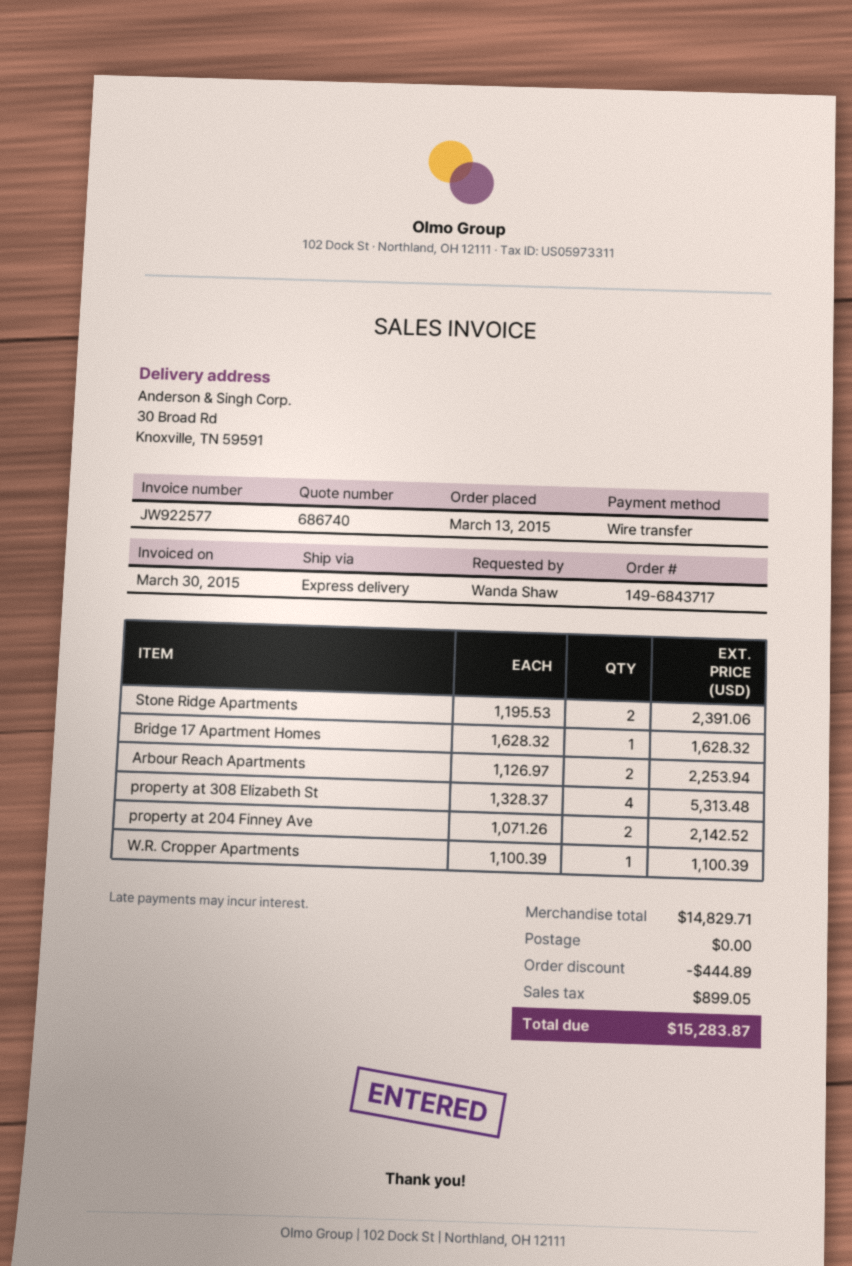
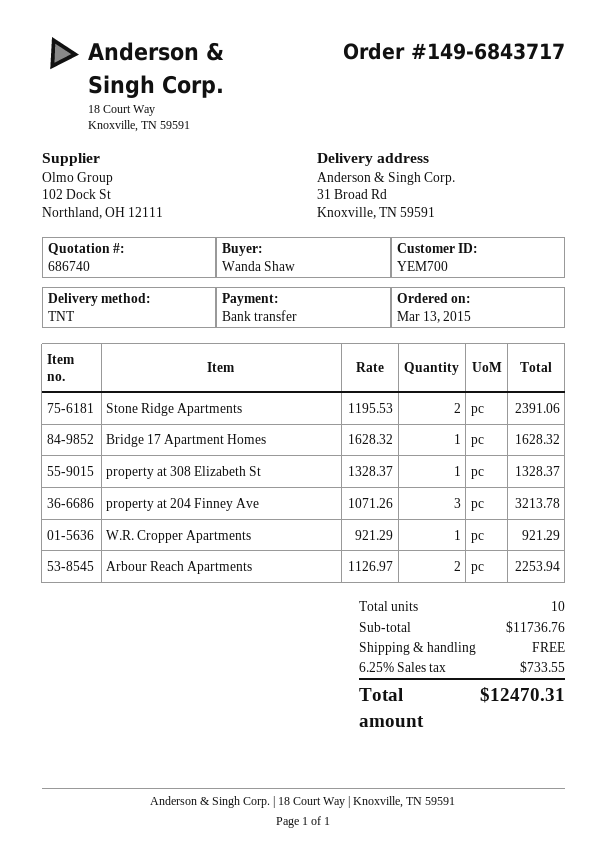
shipping method: express -> TNT
ship to: 30 Broad Rd, Knoxville, TN 59591 -> 31 Broad Rd, Knoxville, TN 59591
property at 308 Elizabeth St: 4 x 1328.37 = 5313.48 -> 1 x 1328.37 = 1328.37
property at 204 Finney Ave: 2 x 1071.26 = 2142.52 -> 3 x 1071.26 = 3213.78
W.R. Cropper Apartments: 1 x 1100.39 = 1100.39 -> 1 x 921.29 = 921.29
subtotal: 14829.71 -> 11736.76
discount: 444.89 -> none
tax: 899.05 -> 733.55
total: 15283.87 -> 12470.31

